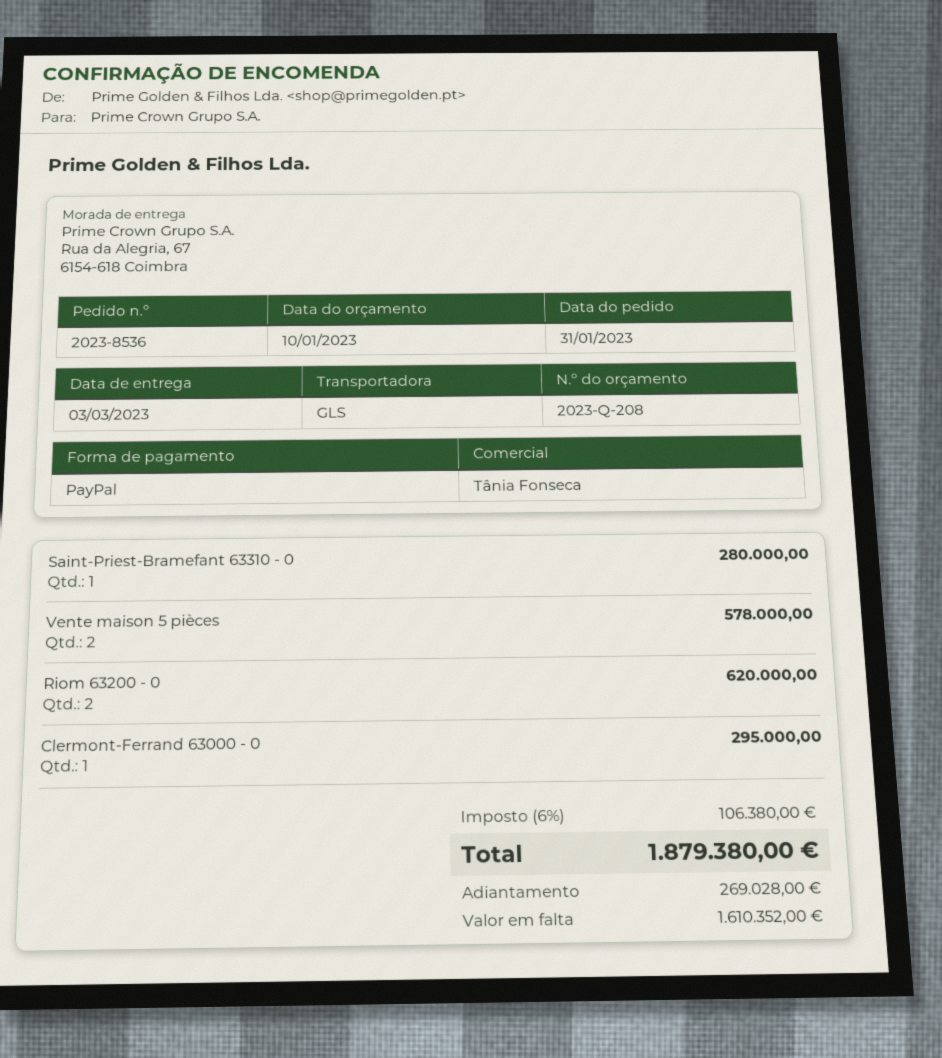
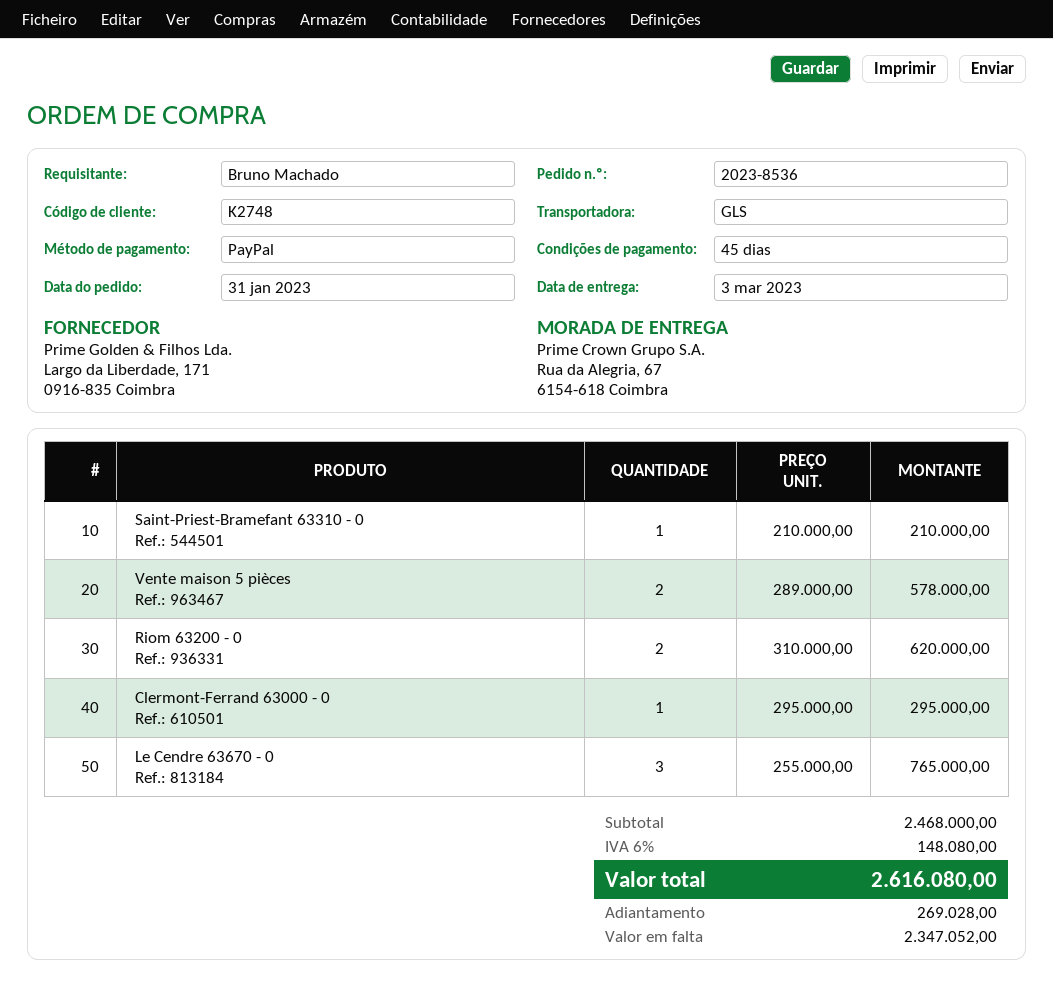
Saint-Priest-Bramefant 63310 - 0: 1 for 280000.00 -> 1 for 210000.00
Le Cendre 63670 - 0: none -> 3 for 765000.00
tax: 6% = 106380.00 -> 6% = 148080.00
total: 1879380.00 -> 2616080.00
balance: 1610352.00 -> 2347052.00

